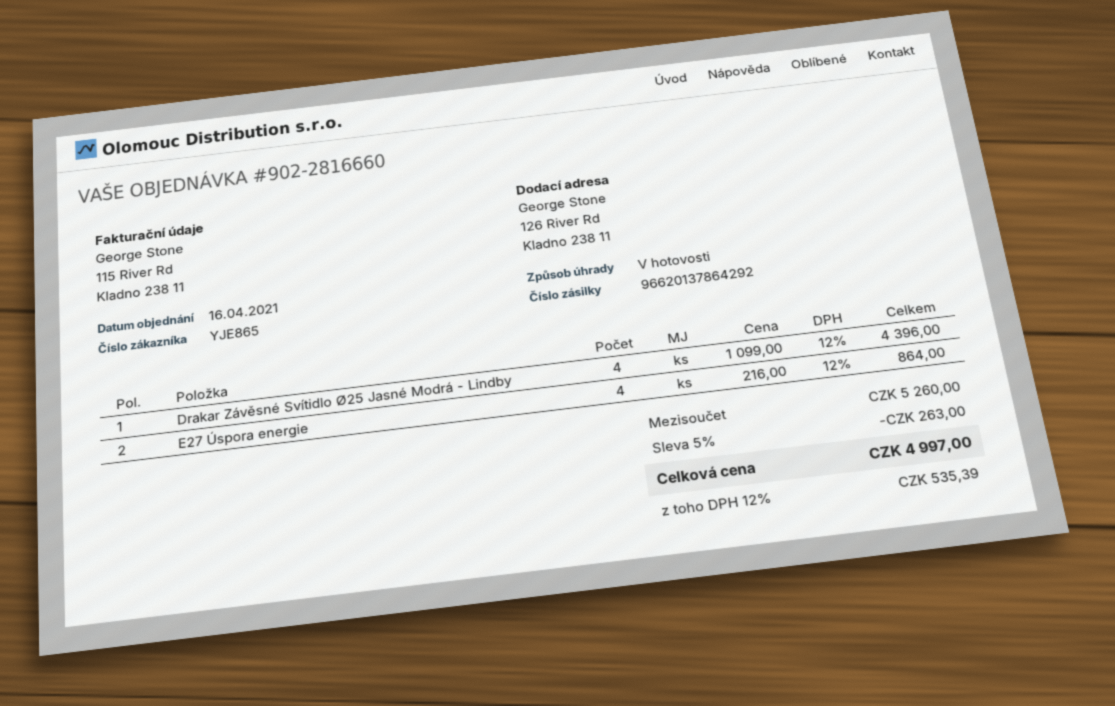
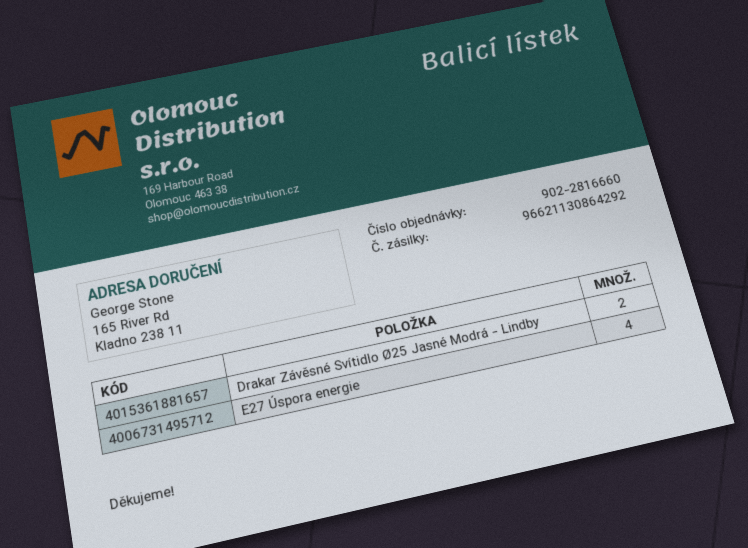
tracking number: 96620137864292 -> 96621130864292
ship to: 126 River Rd, Kladno 238 11 -> 165 River Rd, Kladno 238 11
Drakar Závěsné Svítidlo Ø25 Jasné Modrá - Lindby: 4 -> 2

